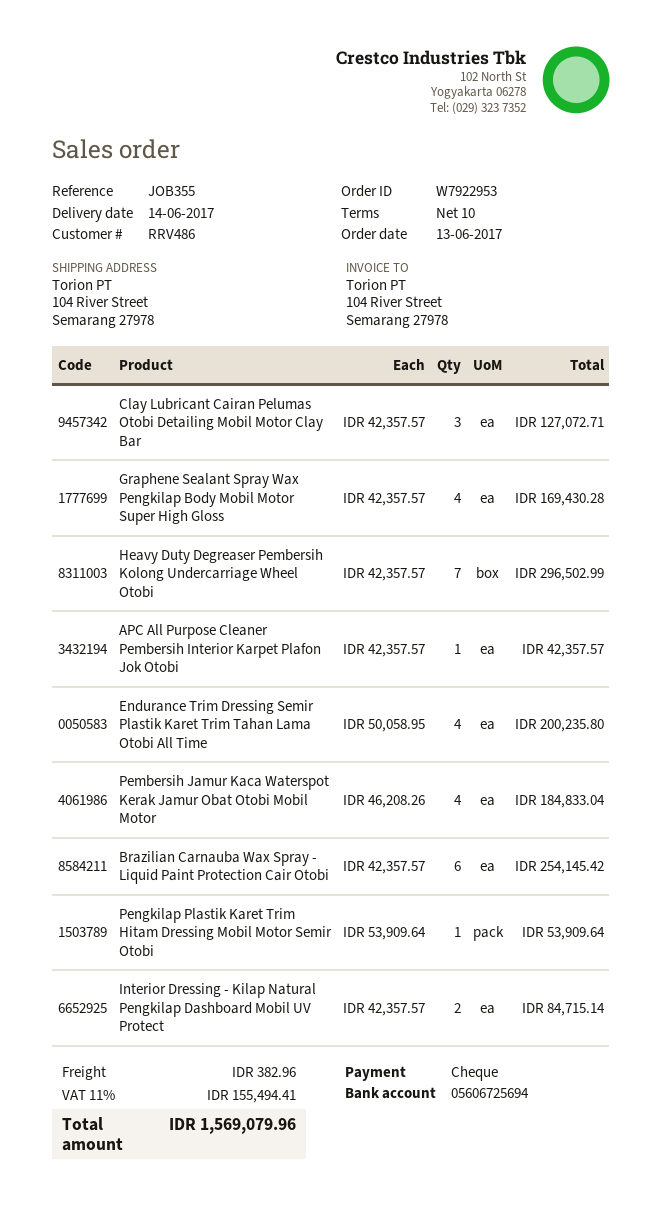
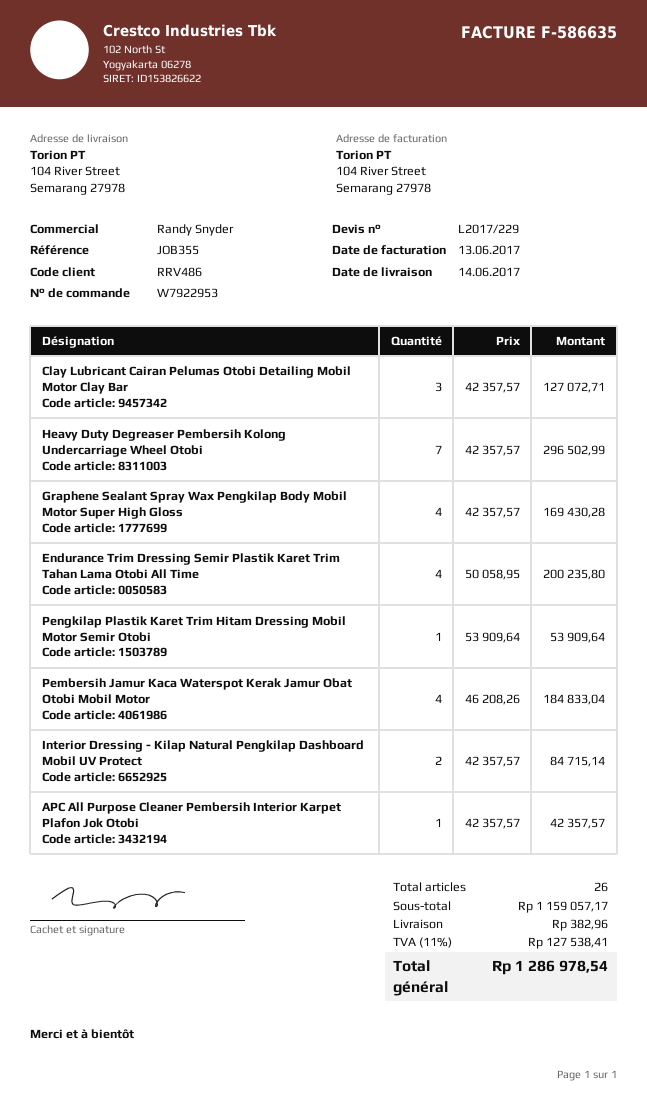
Brazilian Carnauba Wax Spray - Liquid Paint Protection Cair Otobi: 6 x 42357.57 = 254145.42 -> none
tax: 11% = 155494.41 -> 11% = 127538.41
total: 1569079.96 -> 1286978.54

